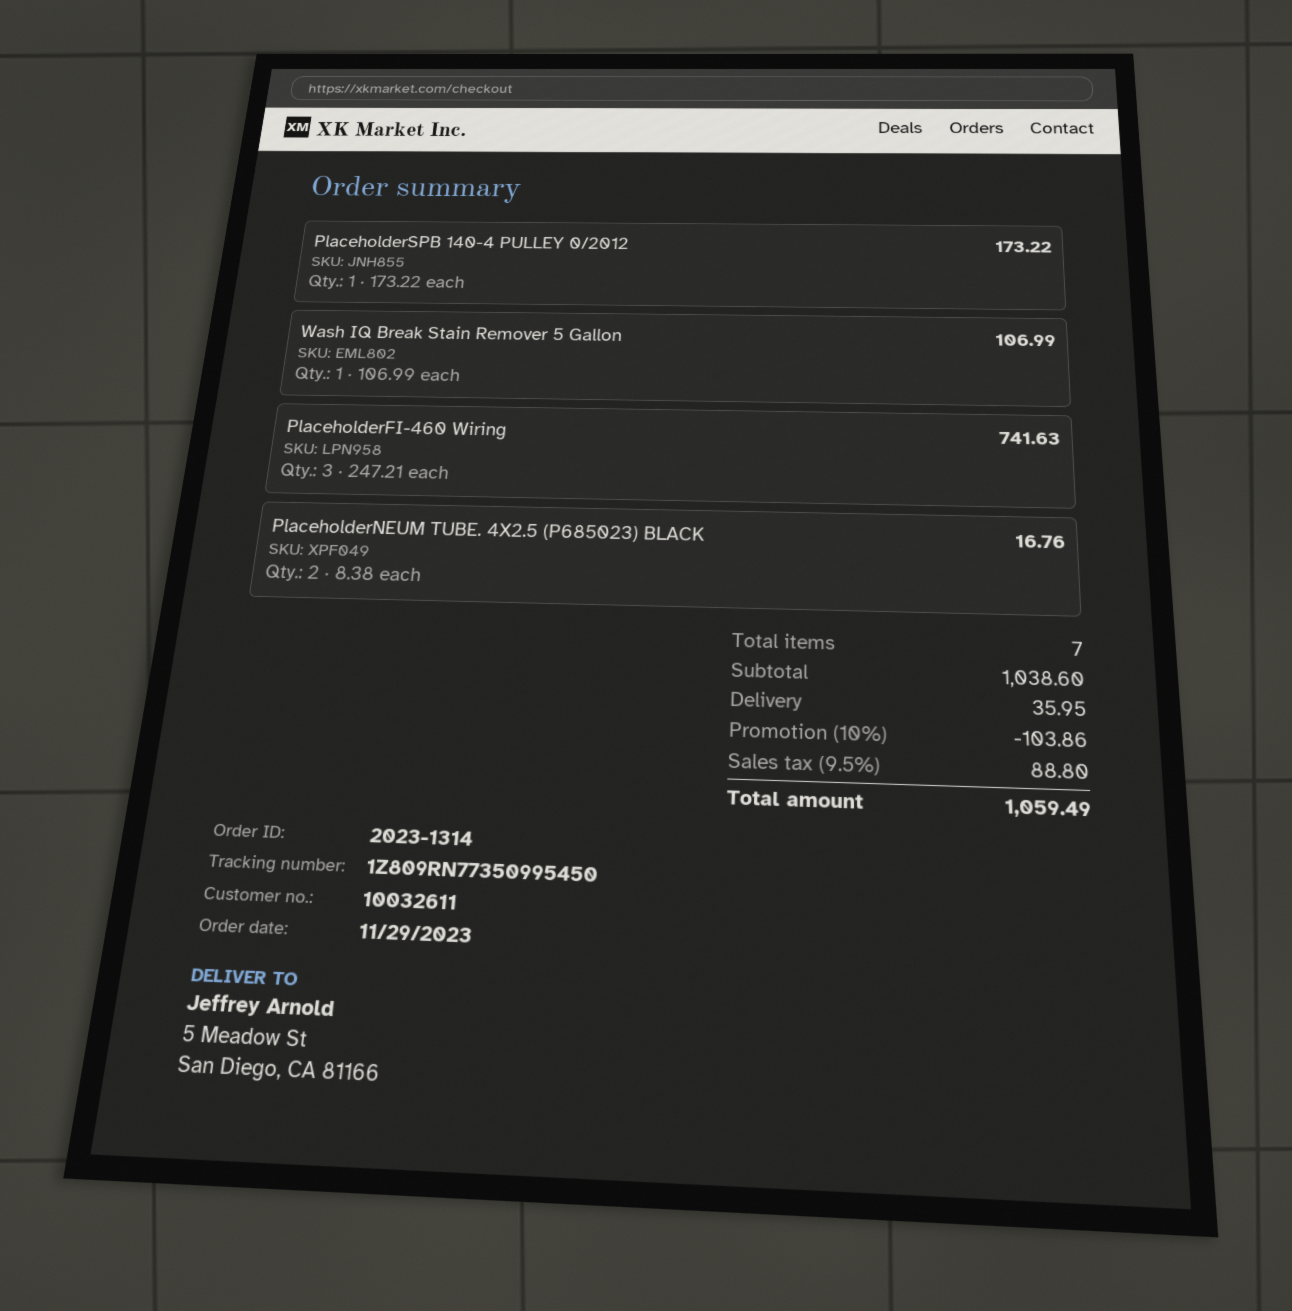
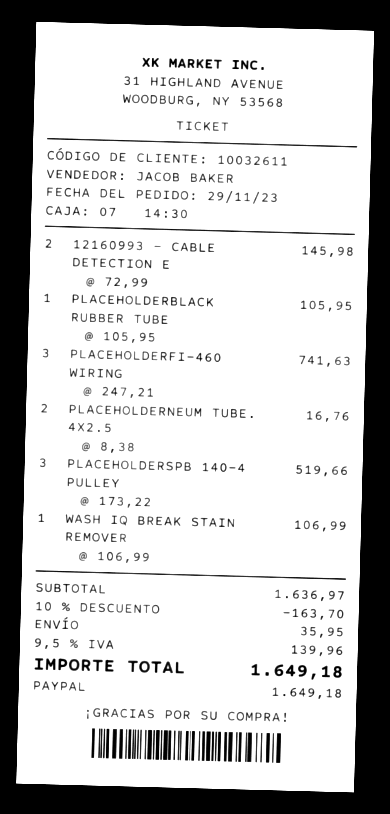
PlaceholderSPB 140-4 PULLEY 0/2012: 1 x 173.22 = 173.22 -> 3 x 173.22 = 519.66
12160993 - CABLE DETECTION E: none -> 2 x 72.99 = 145.98
PLACEHOLDERBLACK RUBBER TUBE: none -> 1 x 105.95 = 105.95
subtotal: 1038.60 -> 1636.97
discount: 10% = 103.86 -> 10% = 163.70
tax: 9.5% = 88.80 -> 9.5% = 139.96
total: 1059.49 -> 1649.18

